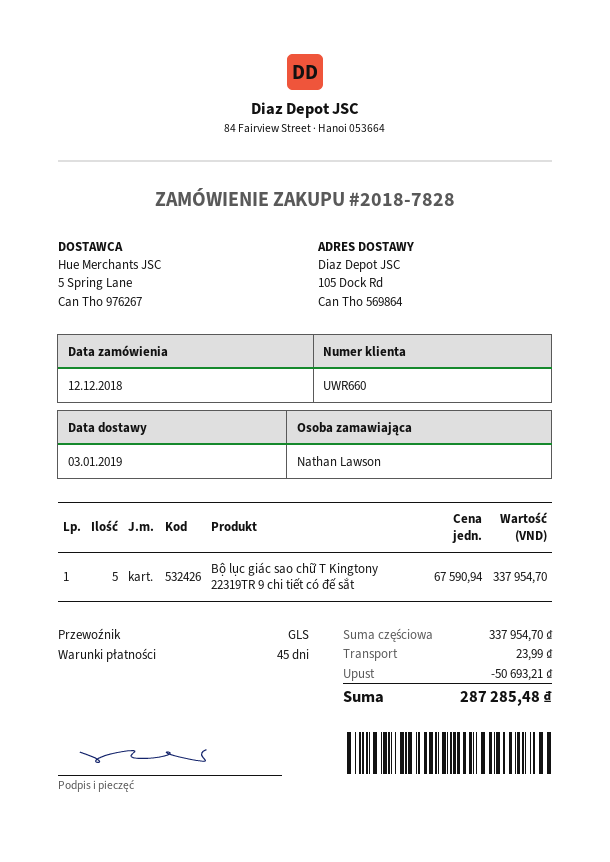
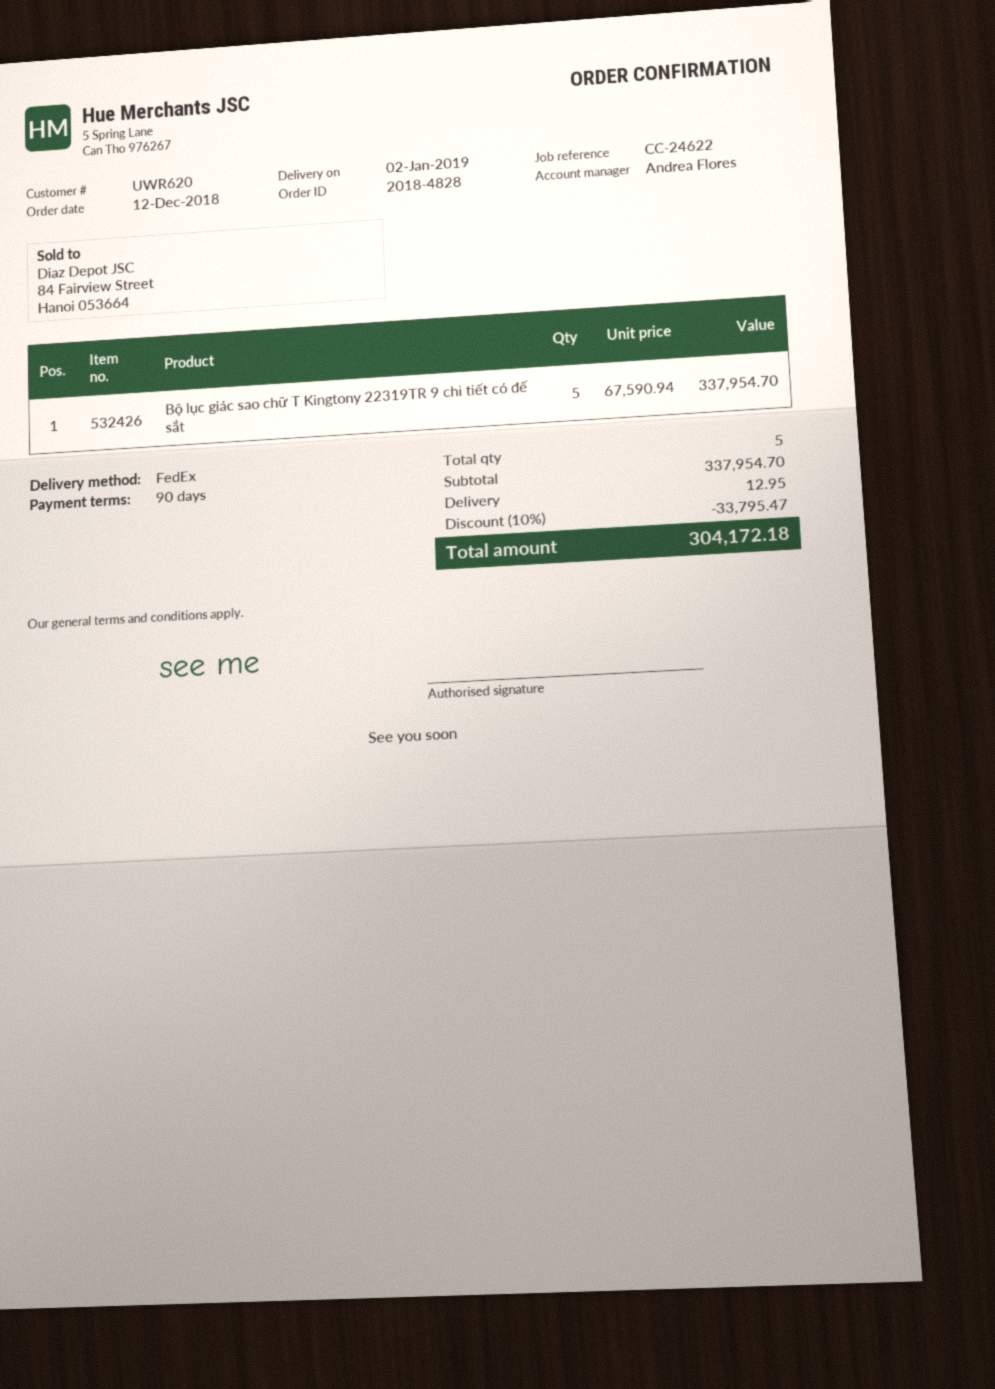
order number: 2018-7828 -> 2018-4828
delivery date: 2019-01-03 -> 2019-01-02
payment terms: 45 days -> 90 days
customer number: UWR660 -> UWR620
shipping method: GLS -> FedEx
discount: 50693.21 -> 33795.47
shipping: 23.99 -> 12.95
total: 287285.48 -> 304172.18

